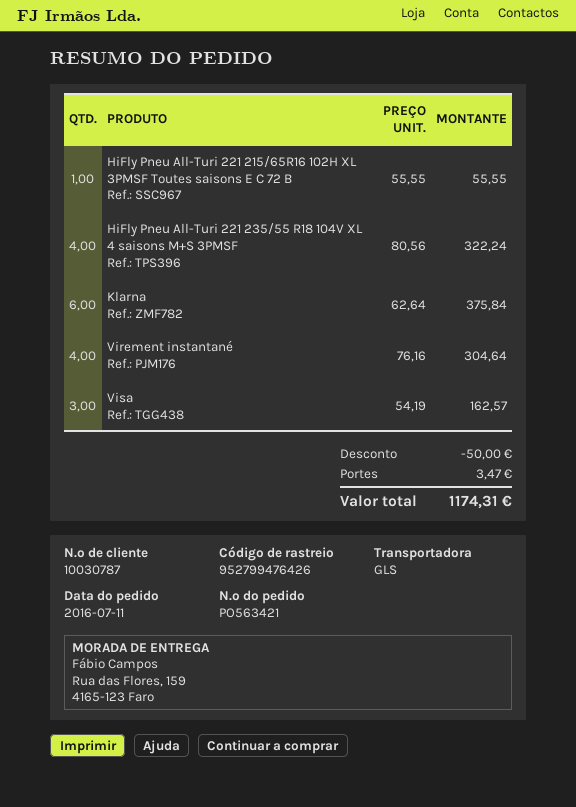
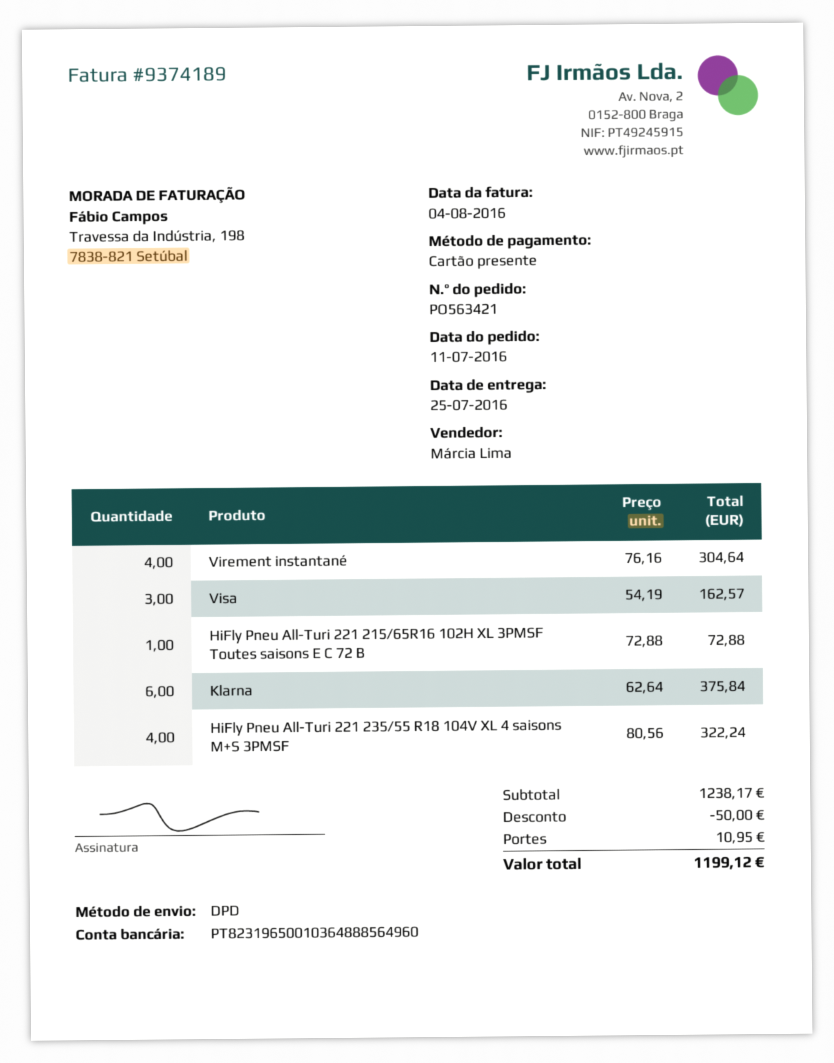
shipping method: GLS -> DPD
HiFly Pneu All-Turi 221 215/65R16 102H XL 3PMSF Toutes saisons E C 72 B: 1 x 55.55 = 55.55 -> 1 x 72.88 = 72.88
shipping: 3.47 -> 10.95
total: 1174.31 -> 1199.12

